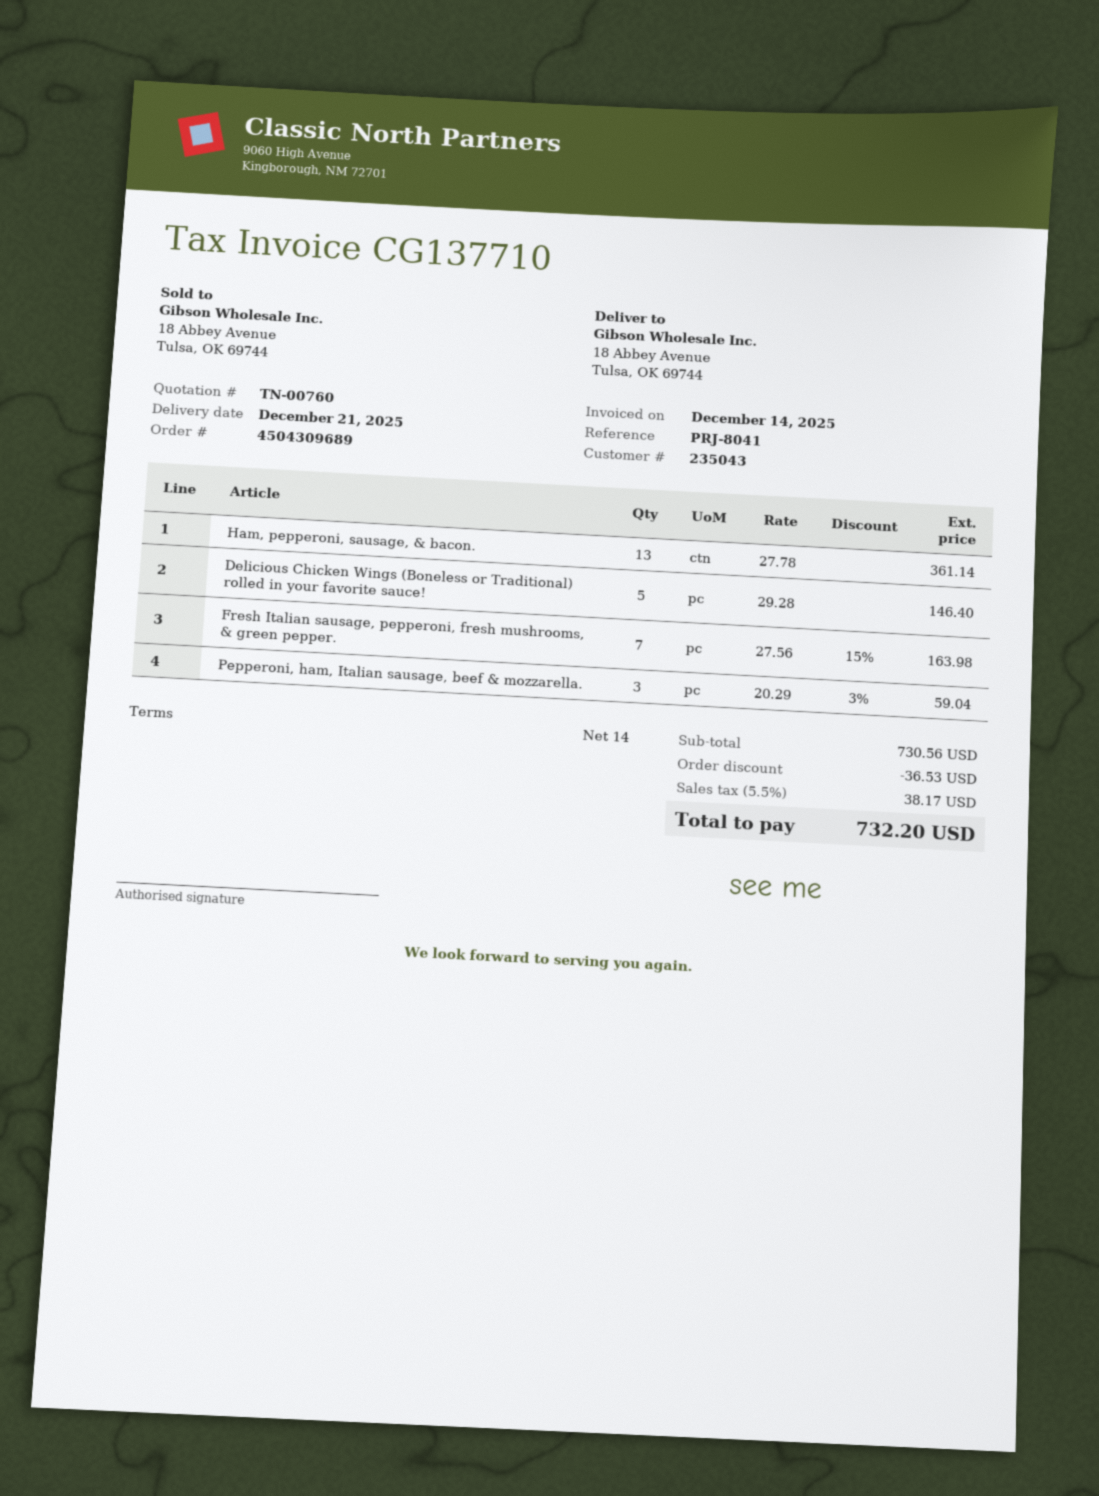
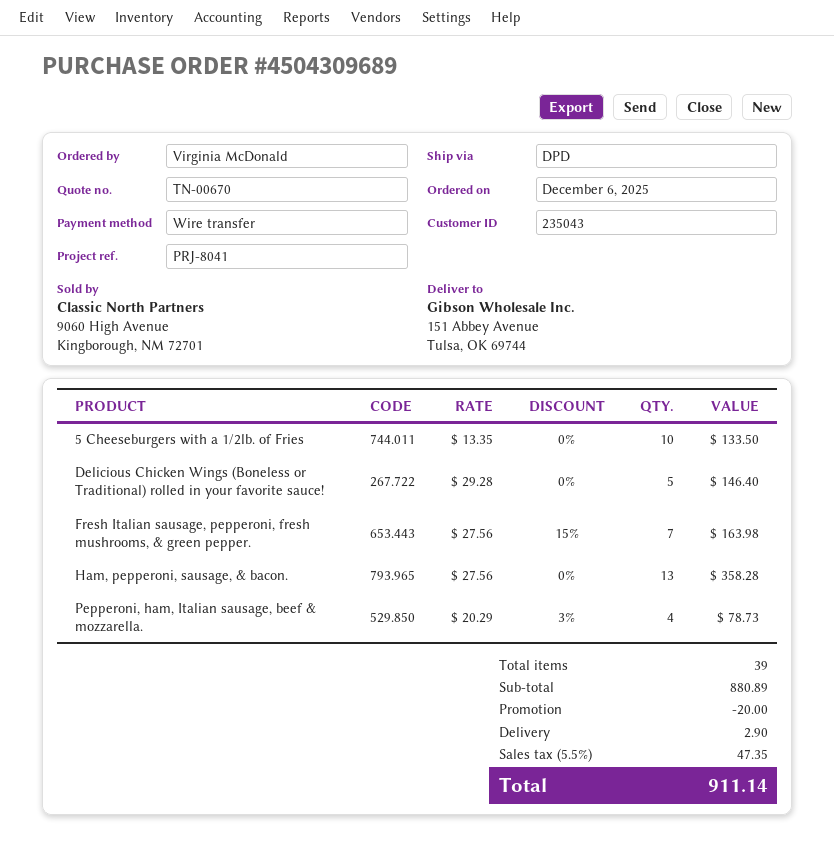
quote number: TN-00760 -> TN-00670
ship to: 18 Abbey Avenue, Tulsa, OK 69744 -> 151 Abbey Avenue, Tulsa, OK 69744
Ham, pepperoni, sausage, & bacon.: 13 x 27.78 = 361.14 -> 13 x 27.56 = 358.28
Pepperoni, ham, Italian sausage, beef & mozzarella.: 3 x 20.29 - 3% = 59.04 -> 4 x 20.29 - 3% = 78.73
5 Cheeseburgers with a 1/2lb. of Fries: none -> 10 x 13.35 = 133.50
subtotal: 730.56 -> 880.89
discount: 36.53 -> 20.00
shipping: none -> 2.90
tax: 5.5% = 38.17 -> 5.5% = 47.35
total: 732.20 -> 911.14

